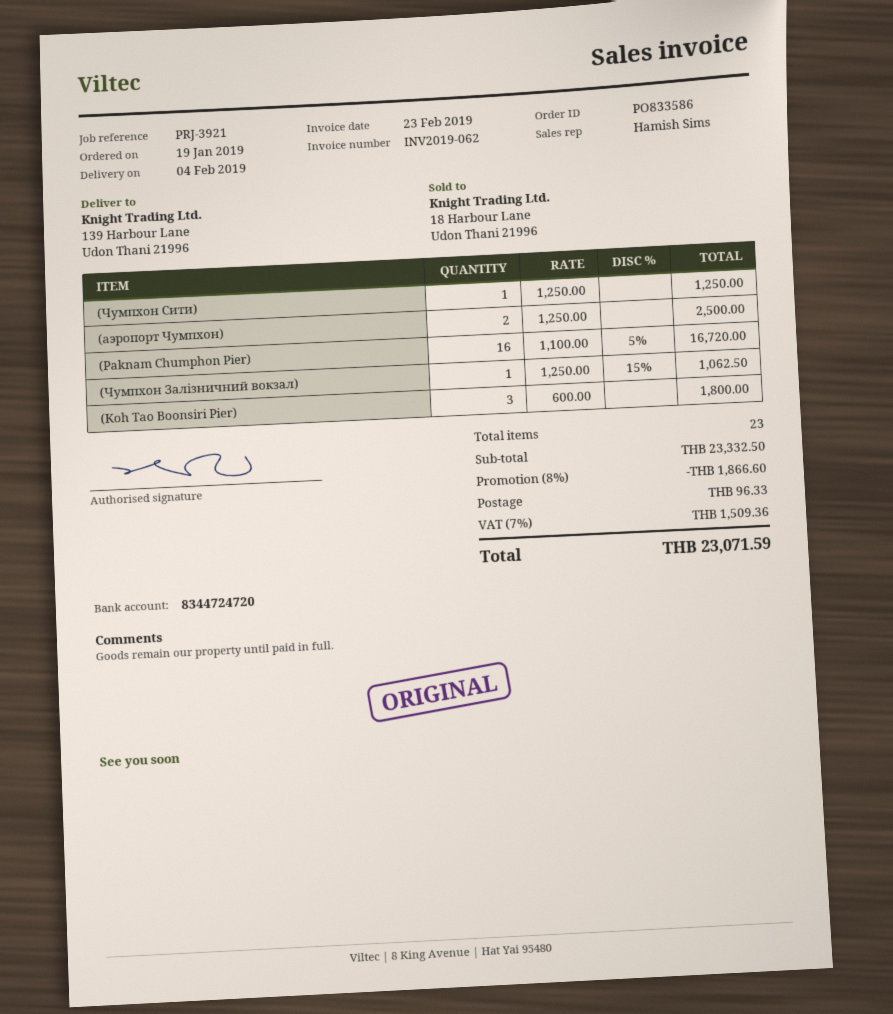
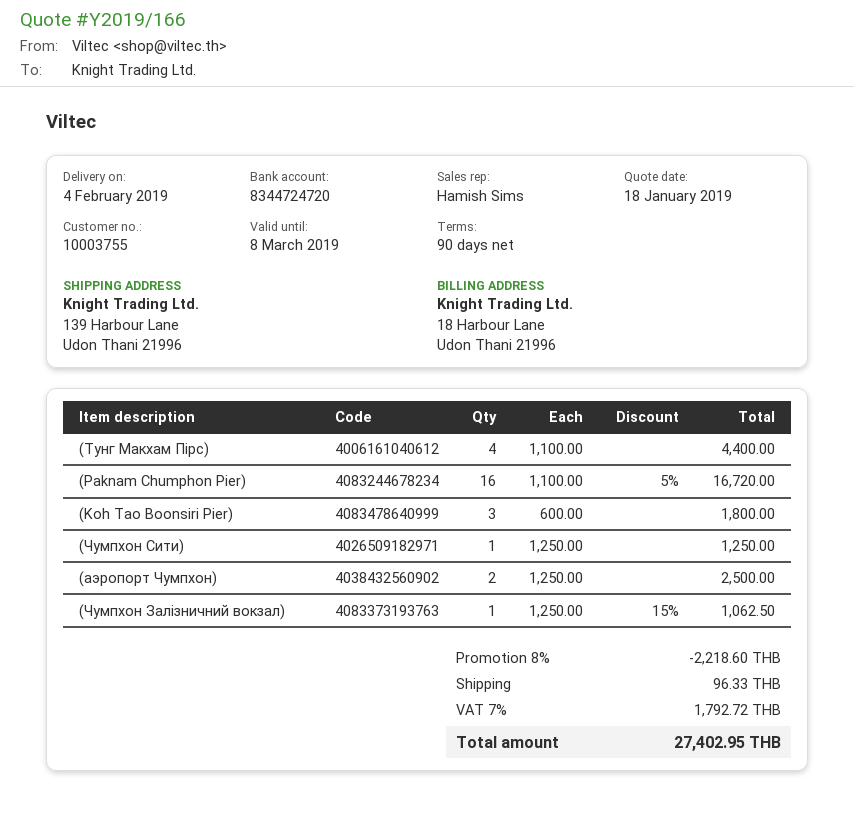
(Тунг Макхам Пірс): none -> 4 x 1100.00 = 4400.00
discount: 8% = 1866.60 -> 8% = 2218.60
tax: 7% = 1509.36 -> 7% = 1792.72
total: 23071.59 -> 27402.95

